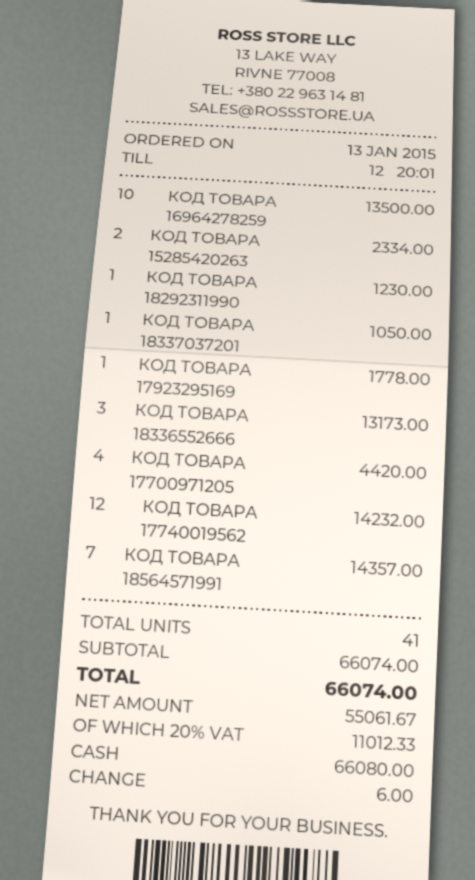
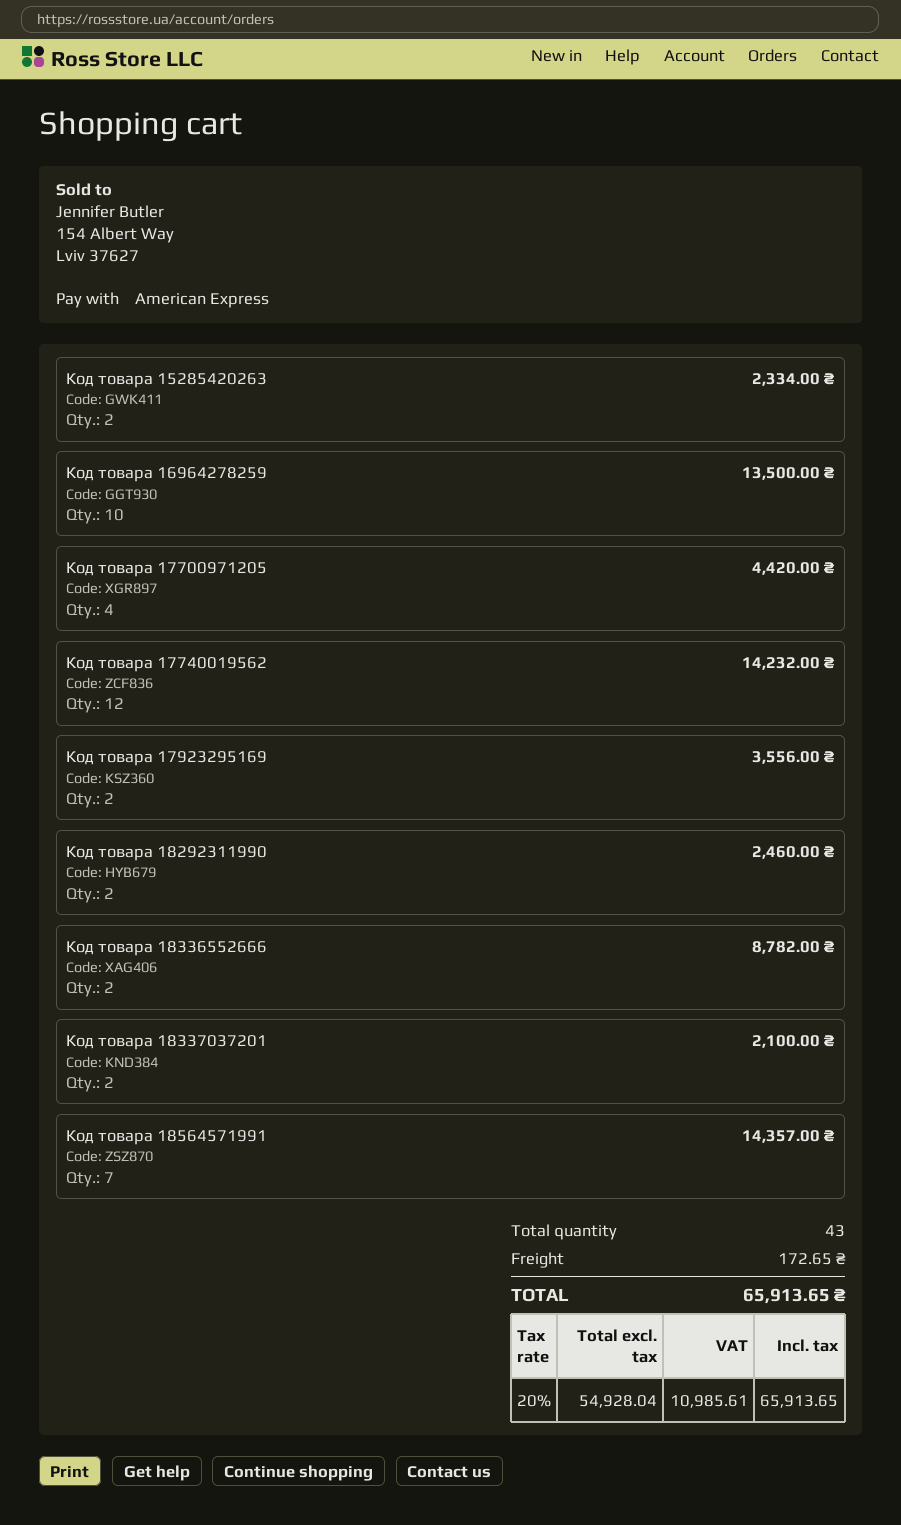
payment method: cash -> American Express
КОД ТОВАРА 18292311990: 1 for 1230.00 -> 2 for 2460.00
КОД ТОВАРА 18337037201: 1 for 1050.00 -> 2 for 2100.00
КОД ТОВАРА 17923295169: 1 for 1778.00 -> 2 for 3556.00
КОД ТОВАРА 18336552666: 3 for 13173.00 -> 2 for 8782.00
total quantity: 41 -> 43
shipping: none -> 172.65
net: 55061.67 -> 54928.04
tax: 20% = 11012.33 -> 20% = 10985.61
total: 66074.00 -> 65913.65

